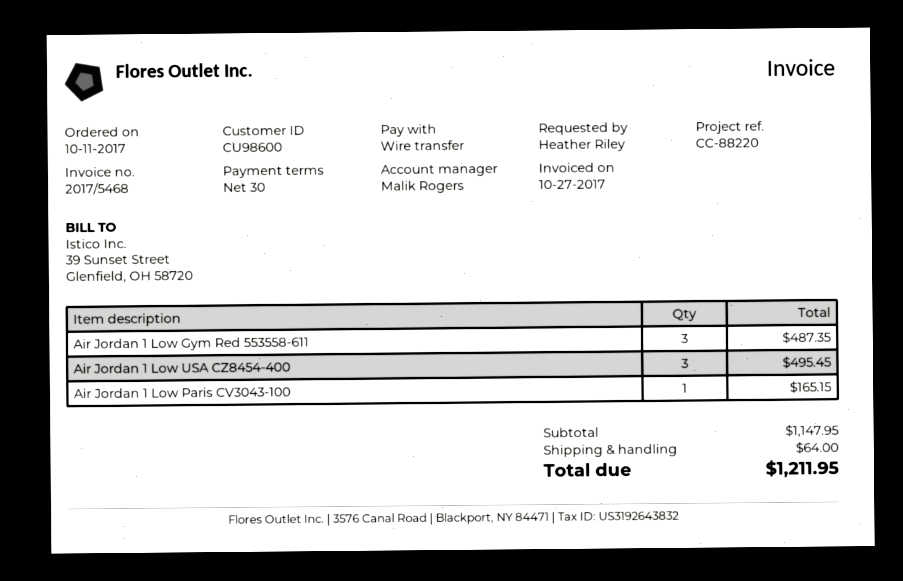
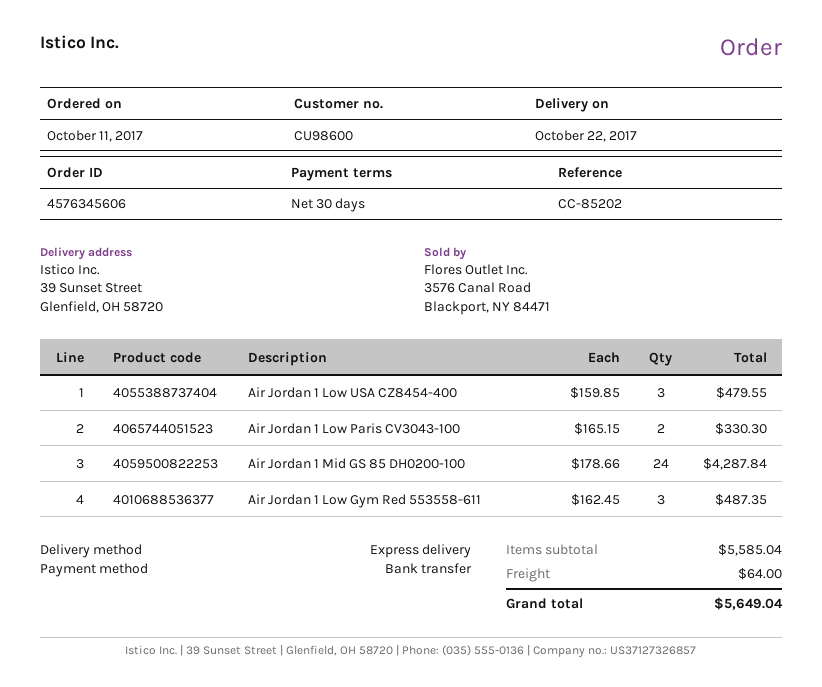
reference: CC-88220 -> CC-85202
Air Jordan 1 Low USA CZ8454-400: 3 for 495.45 -> 3 for 479.55
Air Jordan 1 Low Paris CV3043-100: 1 for 165.15 -> 2 for 330.30
Air Jordan 1 Mid GS 85 DH0200-100: none -> 24 for 4287.84
subtotal: 1147.95 -> 5585.04
total: 1211.95 -> 5649.04

